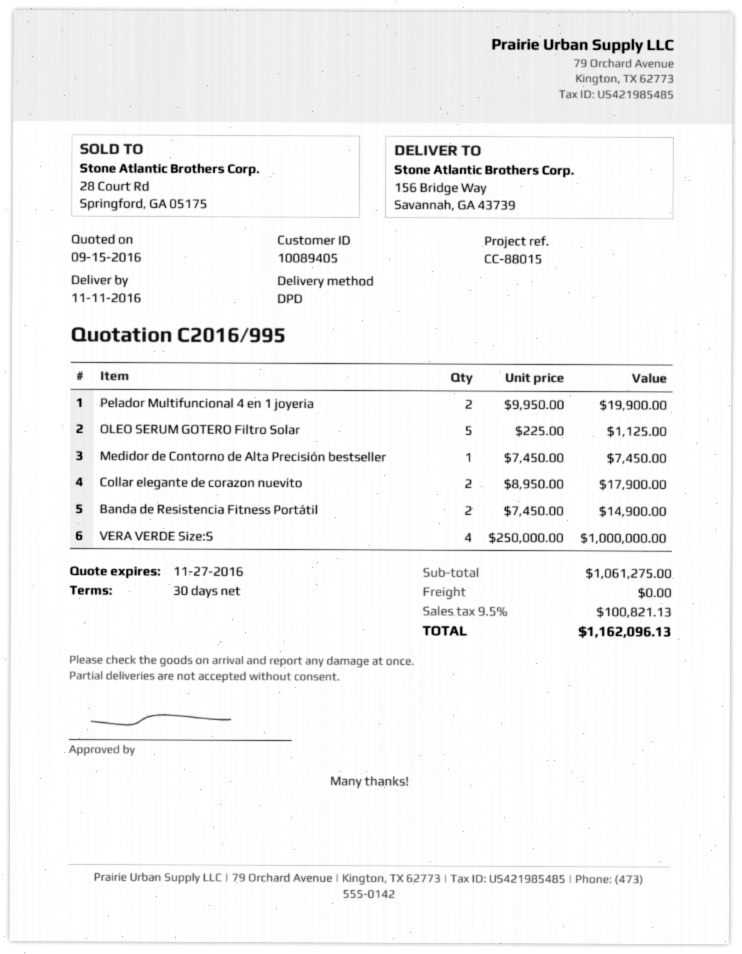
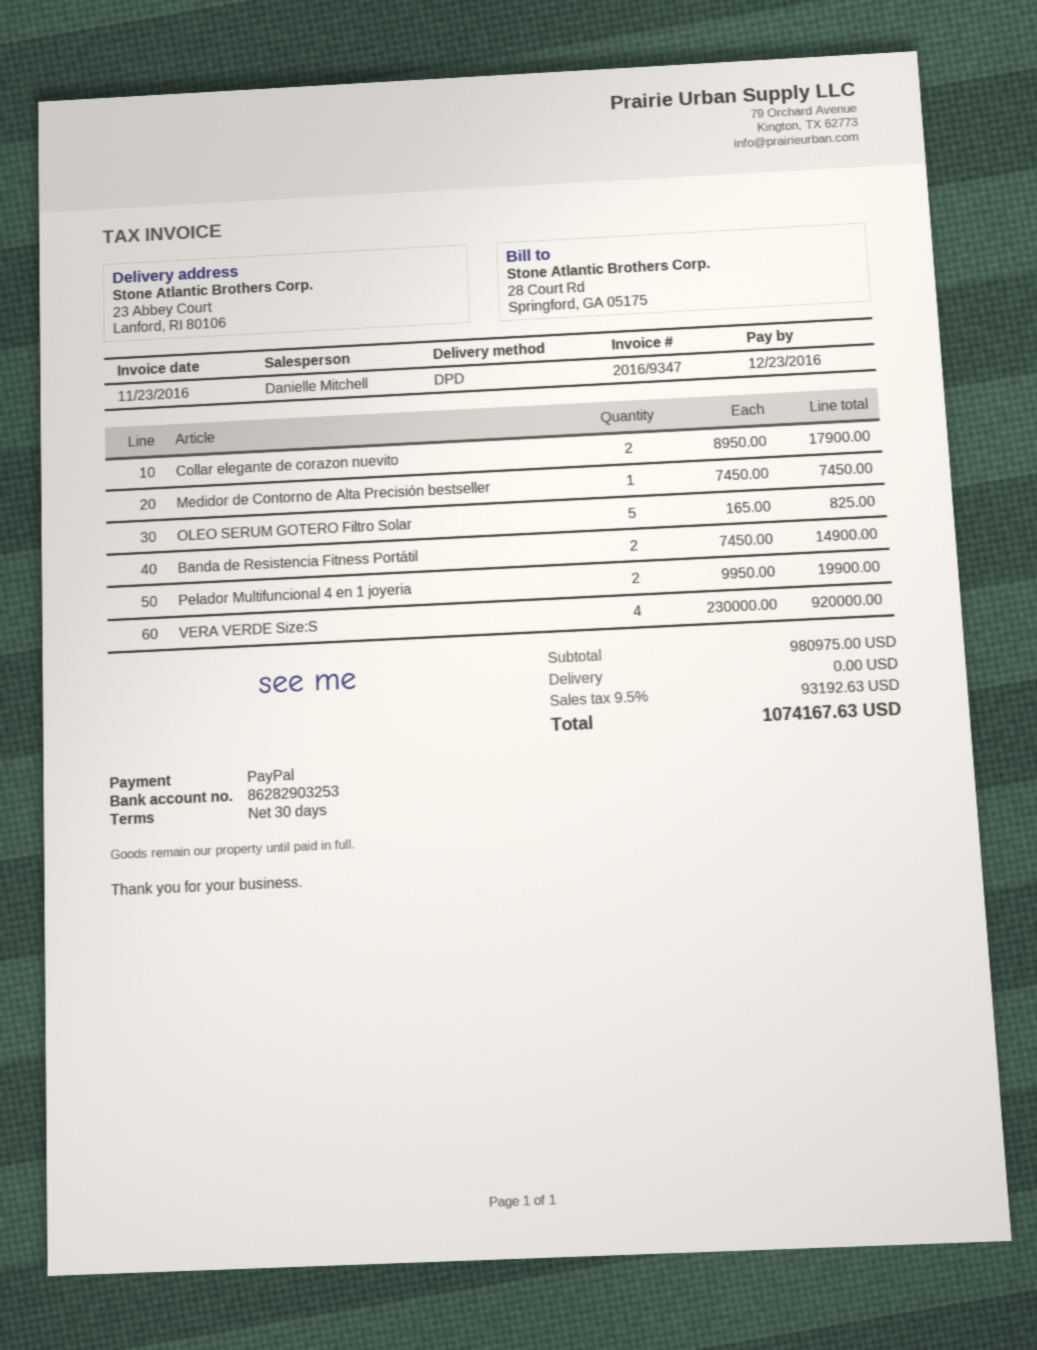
ship to: 156 Bridge Way, Savannah, GA 43739 -> 23 Abbey Court, Lanford, RI 80106
OLEO SERUM GOTERO Filtro Solar: 5 x 225.00 = 1125.00 -> 5 x 165.00 = 825.00
VERA VERDE Size:S: 4 x 250000.00 = 1000000.00 -> 4 x 230000.00 = 920000.00
subtotal: 1061275.00 -> 980975.00
tax: 9.5% = 100821.13 -> 9.5% = 93192.63
total: 1162096.13 -> 1074167.63

